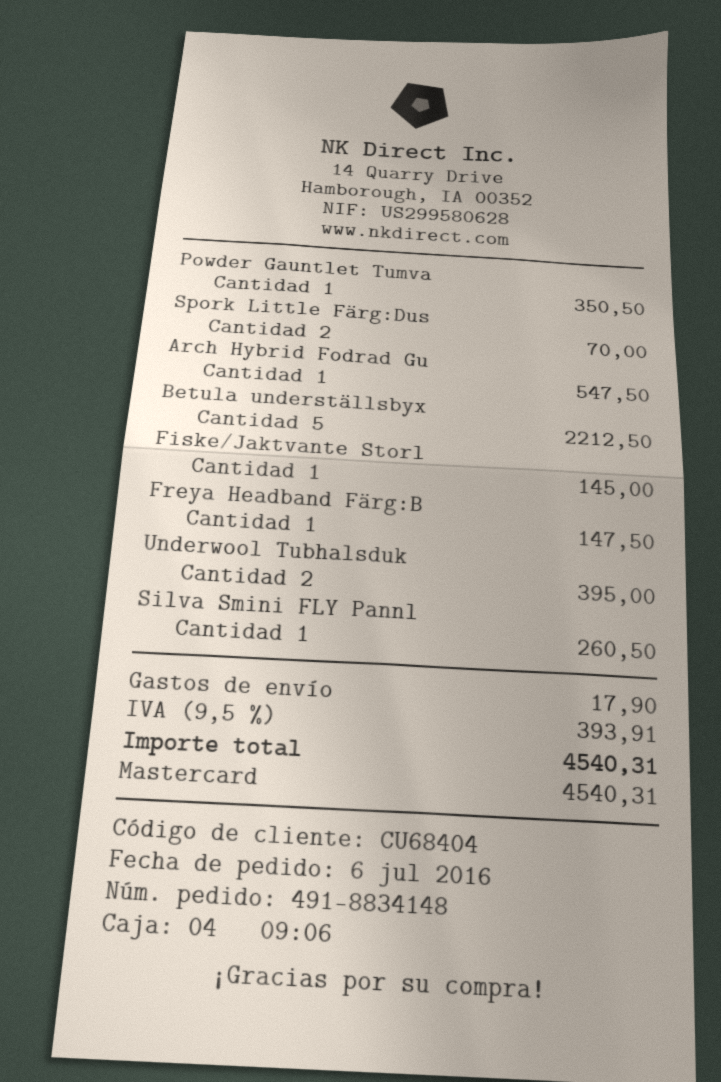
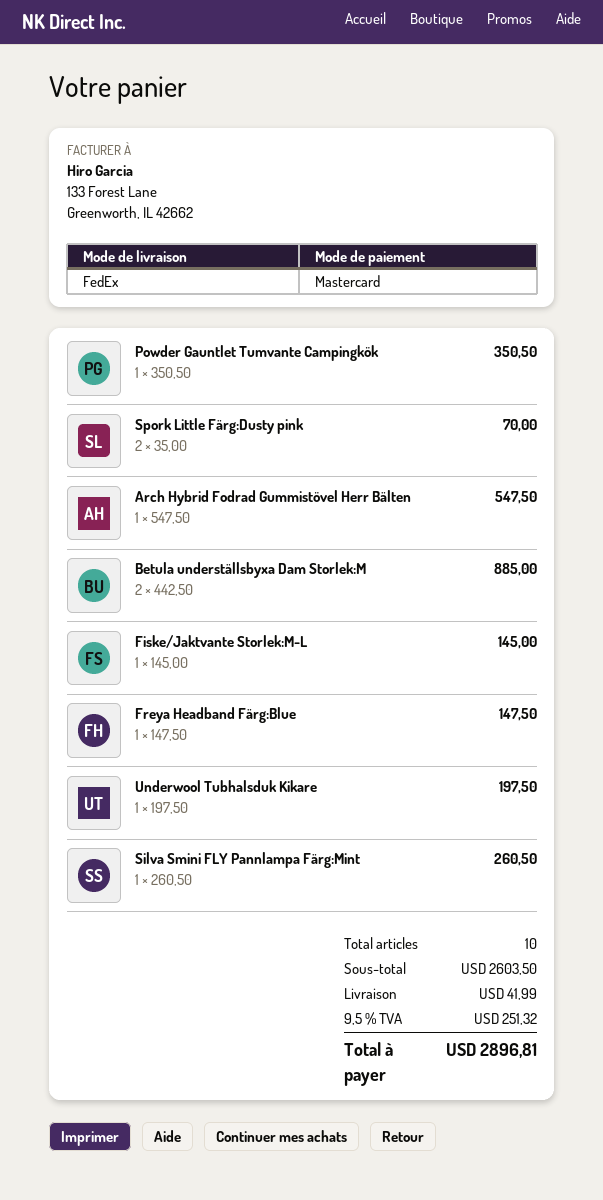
Betula underställsbyx: 5 for 2212.50 -> 2 for 885.00
Underwool Tubhalsduk: 2 for 395.00 -> 1 for 197.50
shipping: 17.90 -> 41.99
tax: 9.5% = 393.91 -> 9.5% = 251.32
total: 4540.31 -> 2896.81

